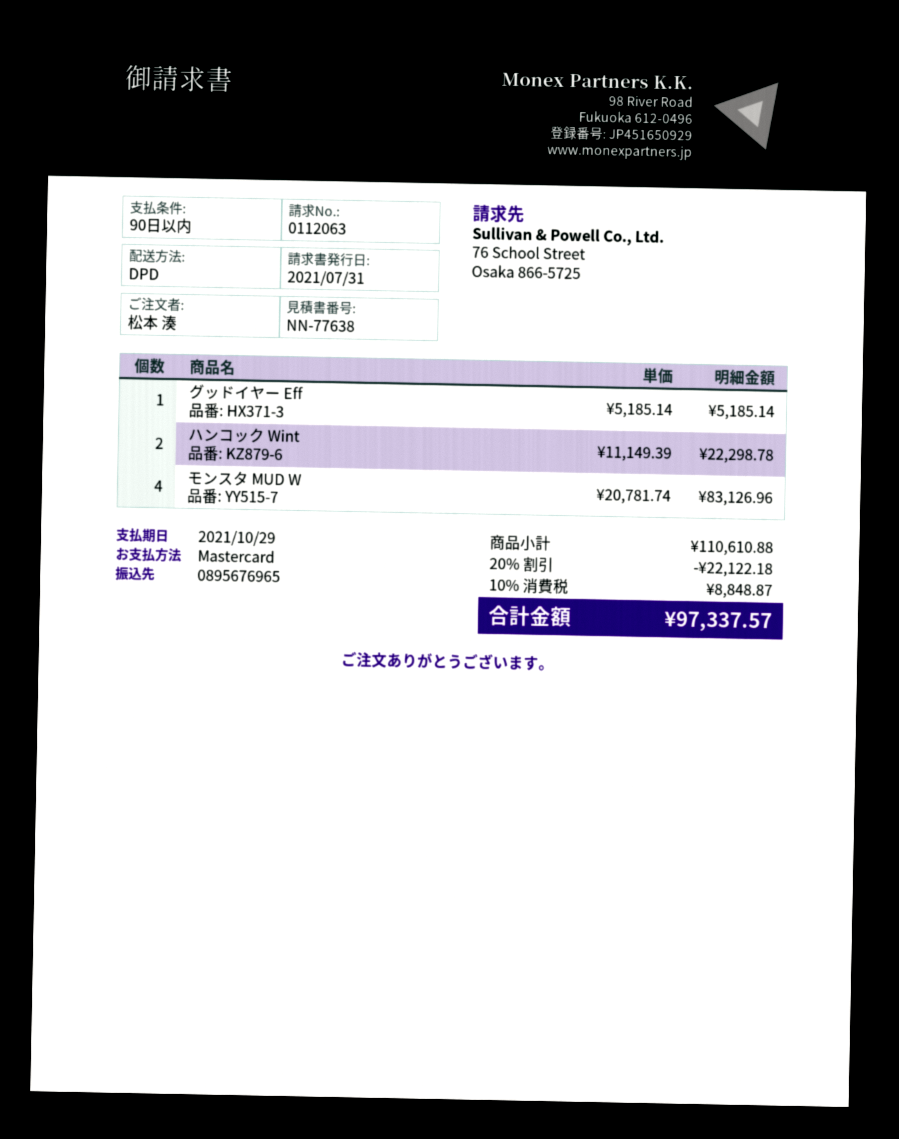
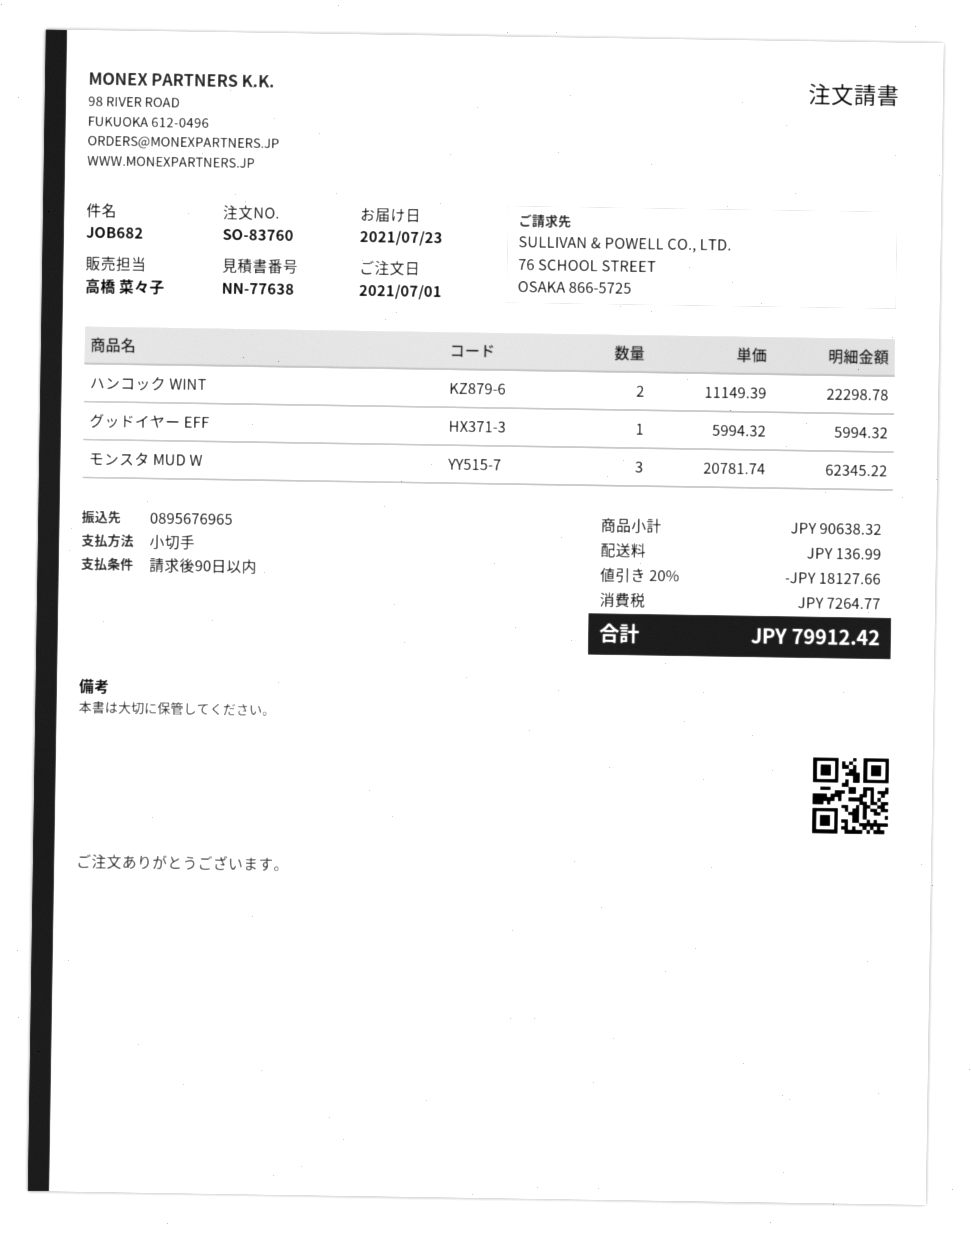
payment method: Mastercard -> cheque
グッドイヤー Eff: 1 x 5185.14 = 5185.14 -> 1 x 5994.32 = 5994.32
モンスタ MUD W: 4 x 20781.74 = 83126.96 -> 3 x 20781.74 = 62345.22
subtotal: 110610.88 -> 90638.32
discount: 20% = 22122.18 -> 20% = 18127.66
shipping: none -> 136.99
tax: 8848.87 -> 7264.77
total: 97337.57 -> 79912.42

